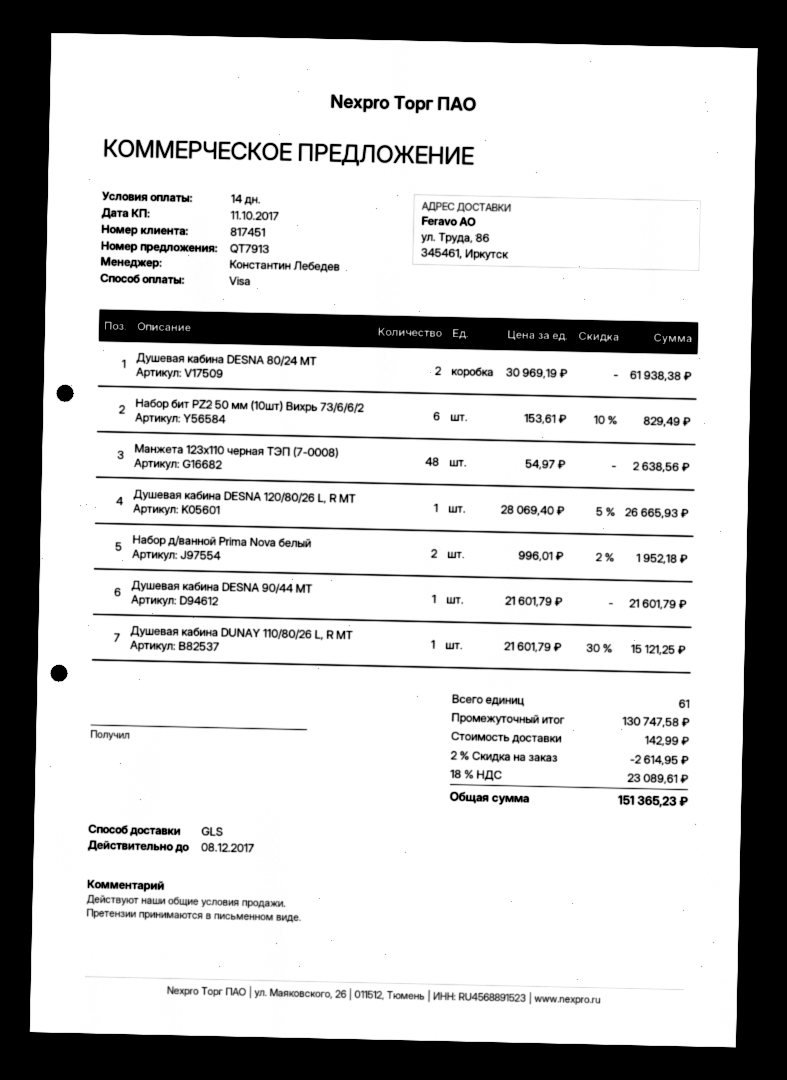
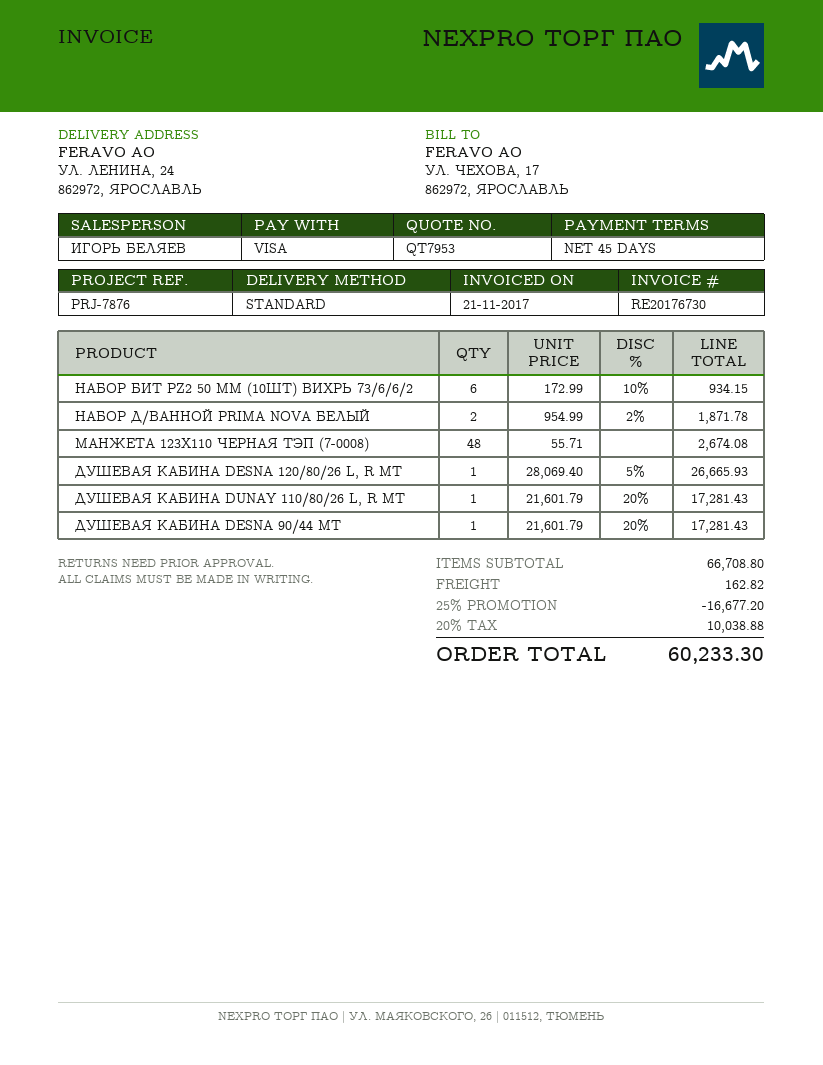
quote number: QT7913 -> QT7953
payment terms: 14 days -> 45 days
sales rep: Константин Лебедев -> ИГОРЬ БЕЛЯЕВ
shipping method: GLS -> standard
ship to: ул. Труда, 86, 345461, Иркутск -> УЛ. ЛЕНИНА, 24, 862972, ЯРОСЛАВЛЬ
Душевая кабина DESNA 80/24 МТ: 2 x 30969.19 = 61938.38 -> none
Набор бит РZ2 50 мм (10шт) Вихрь 73/6/6/2: 6 x 153.61 - 10% = 829.49 -> 6 x 172.99 - 10% = 934.15
Манжета 123х110 черная ТЭП (7-0008): 48 x 54.97 = 2638.56 -> 48 x 55.71 = 2674.08
Набор д/ванной Prima Nova белый: 2 x 996.01 - 2% = 1952.18 -> 2 x 954.99 - 2% = 1871.78
Душевая кабина DESNA 90/44 МТ: 1 x 21601.79 = 21601.79 -> 1 x 21601.79 - 20% = 17281.43
Душевая кабина DUNAY 110/80/26 L, R МТ: 1 x 21601.79 - 30% = 15121.25 -> 1 x 21601.79 - 20% = 17281.43
subtotal: 130747.58 -> 66708.80
discount: 2% = 2614.95 -> 25% = 16677.20
shipping: 142.99 -> 162.82
tax: 18% = 23089.61 -> 20% = 10038.88
total: 151365.23 -> 60233.30

